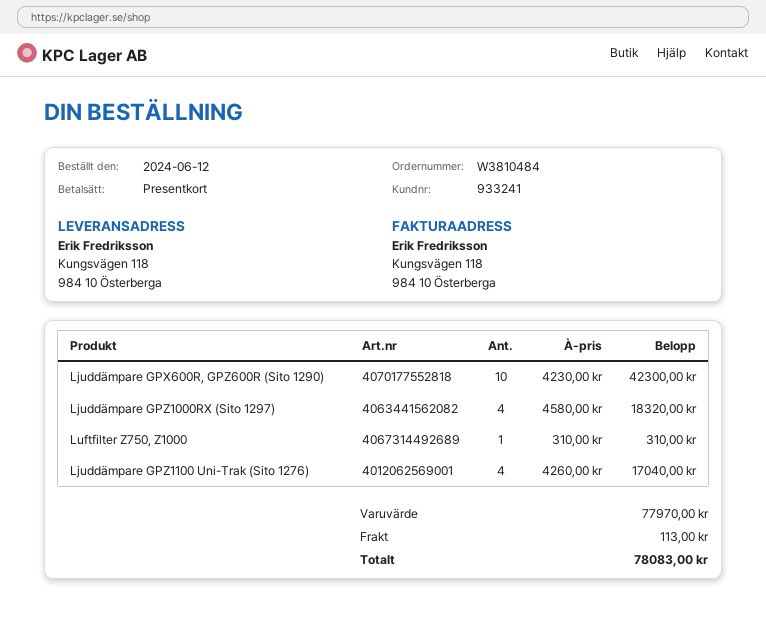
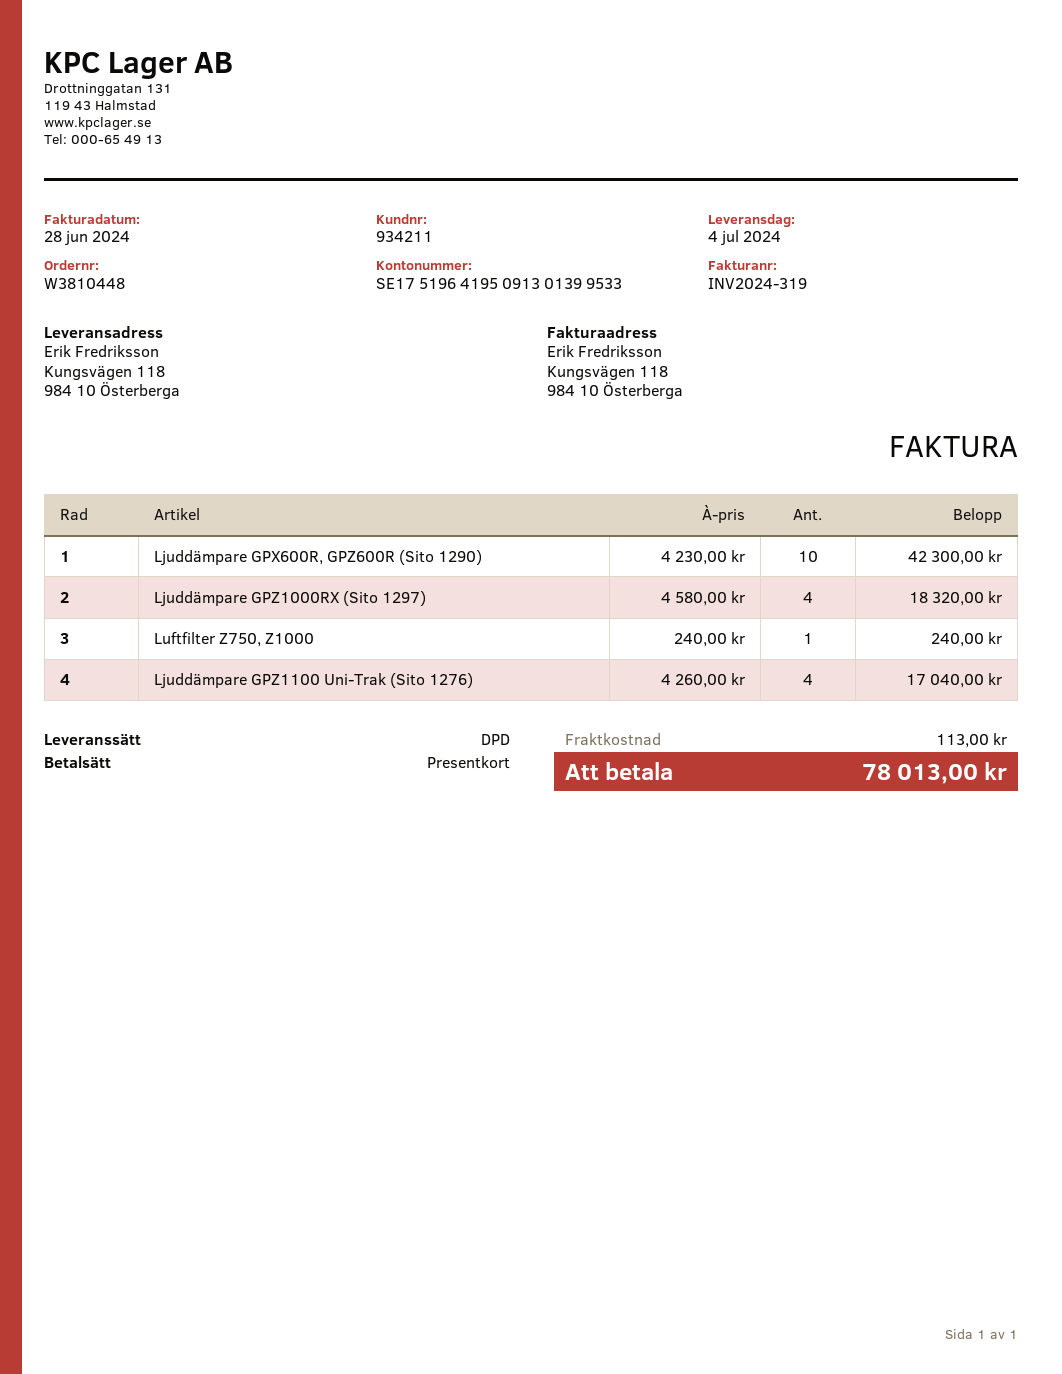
order number: W3810484 -> W3810448
customer number: 933241 -> 934211
Luftfilter Z750, Z1000: 1 x 310.00 = 310.00 -> 1 x 240.00 = 240.00
total: 78083.00 -> 78013.00

